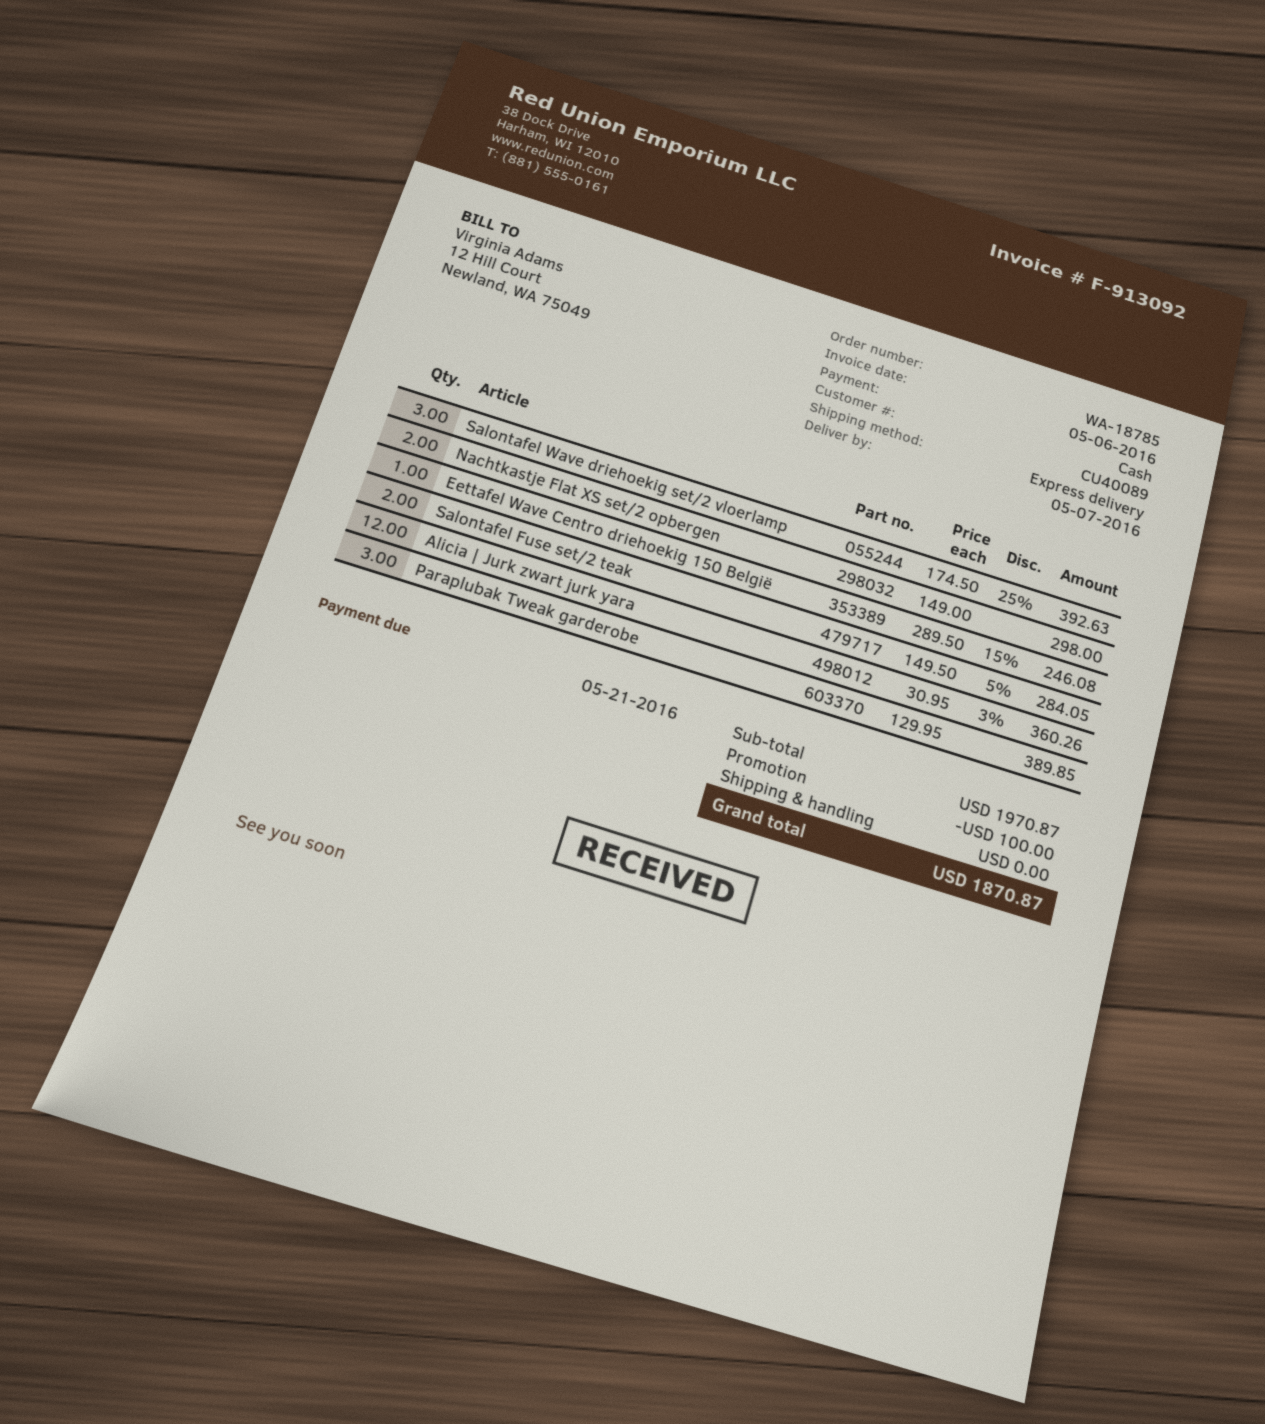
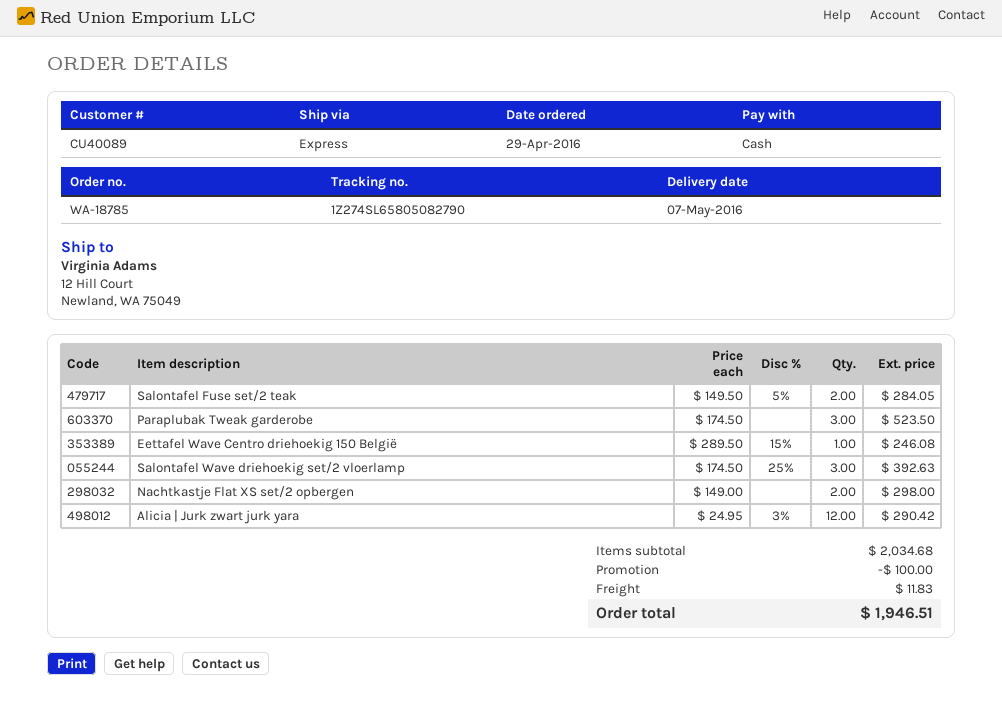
Alicia | Jurk zwart jurk yara: 12 x 30.95 - 3% = 360.26 -> 12 x 24.95 - 3% = 290.42
Paraplubak Tweak garderobe: 3 x 129.95 = 389.85 -> 3 x 174.50 = 523.50
subtotal: 1970.87 -> 2034.68
shipping: 0.00 -> 11.83
total: 1870.87 -> 1946.51

